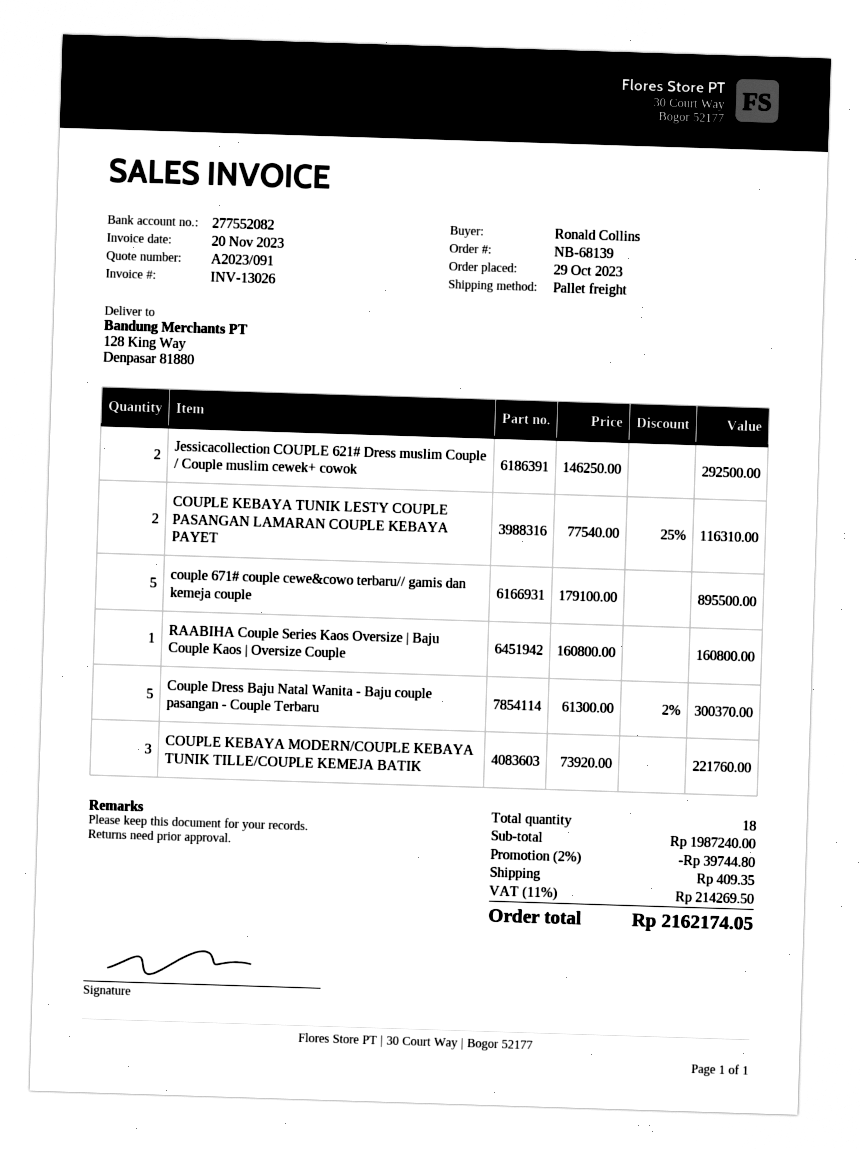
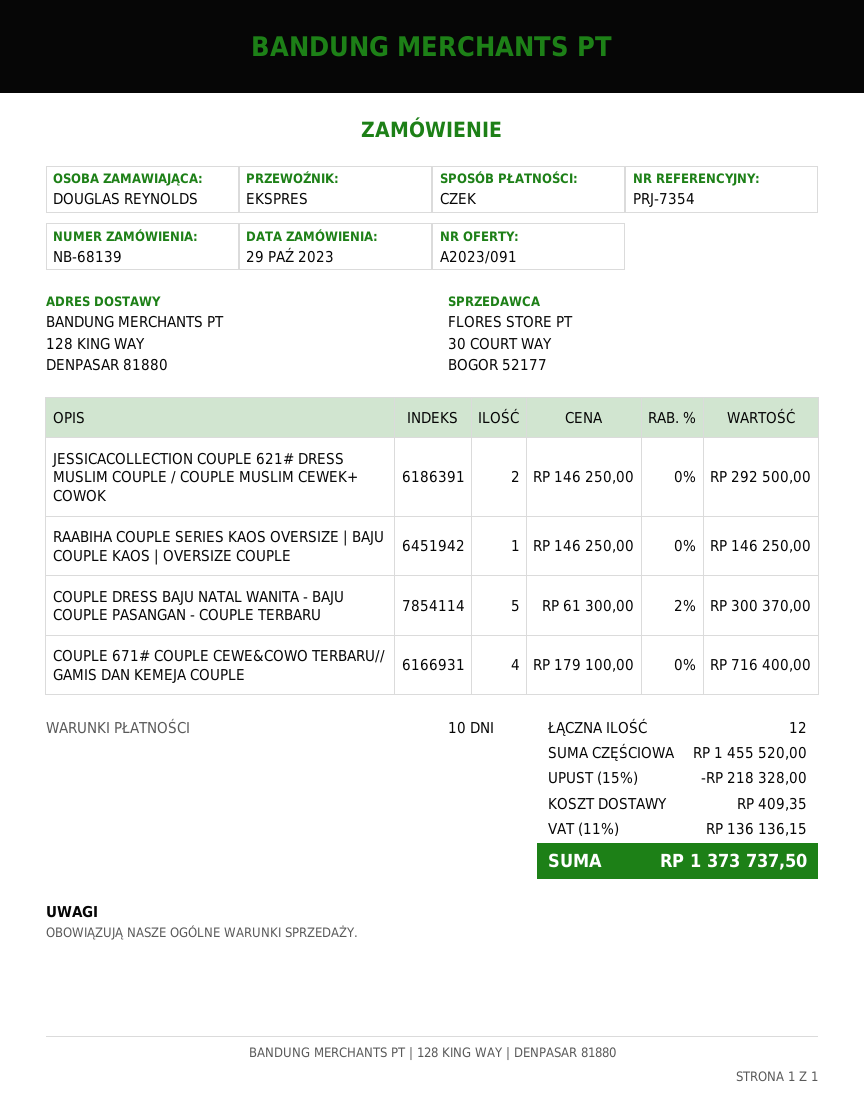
ordered by: Ronald Collins -> DOUGLAS REYNOLDS
shipping method: pallet freight -> express
COUPLE KEBAYA TUNIK LESTY COUPLE PASANGAN LAMARAN COUPLE KEBAYA PAYET: 2 x 77540.00 - 25% = 116310.00 -> none
couple 671# couple cewe&cowo terbaru// gamis dan kemeja couple: 5 x 179100.00 = 895500.00 -> 4 x 179100.00 = 716400.00
RAABIHA Couple Series Kaos Oversize | Baju Couple Kaos | Oversize Couple: 1 x 160800.00 = 160800.00 -> 1 x 146250.00 = 146250.00
COUPLE KEBAYA MODERN/COUPLE KEBAYA TUNIK TILLE/COUPLE KEMEJA BATIK: 3 x 73920.00 = 221760.00 -> none
total quantity: 18 -> 12
subtotal: 1987240.00 -> 1455520.00
discount: 2% = 39744.80 -> 15% = 218328.00
tax: 11% = 214269.50 -> 11% = 136136.15
total: 2162174.05 -> 1373737.50

